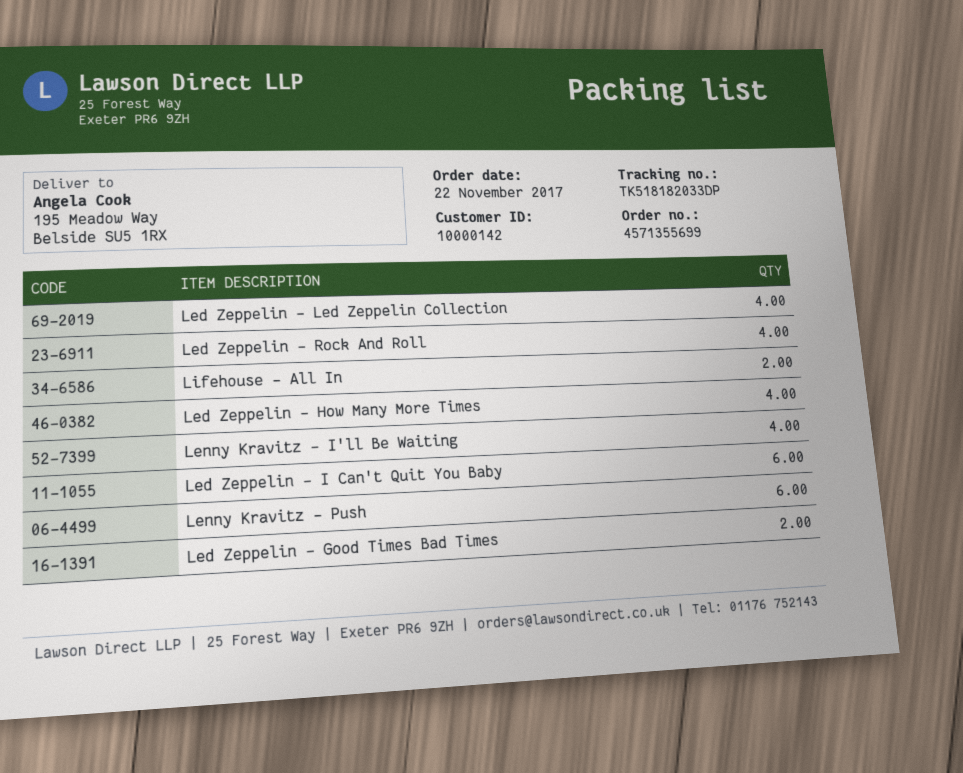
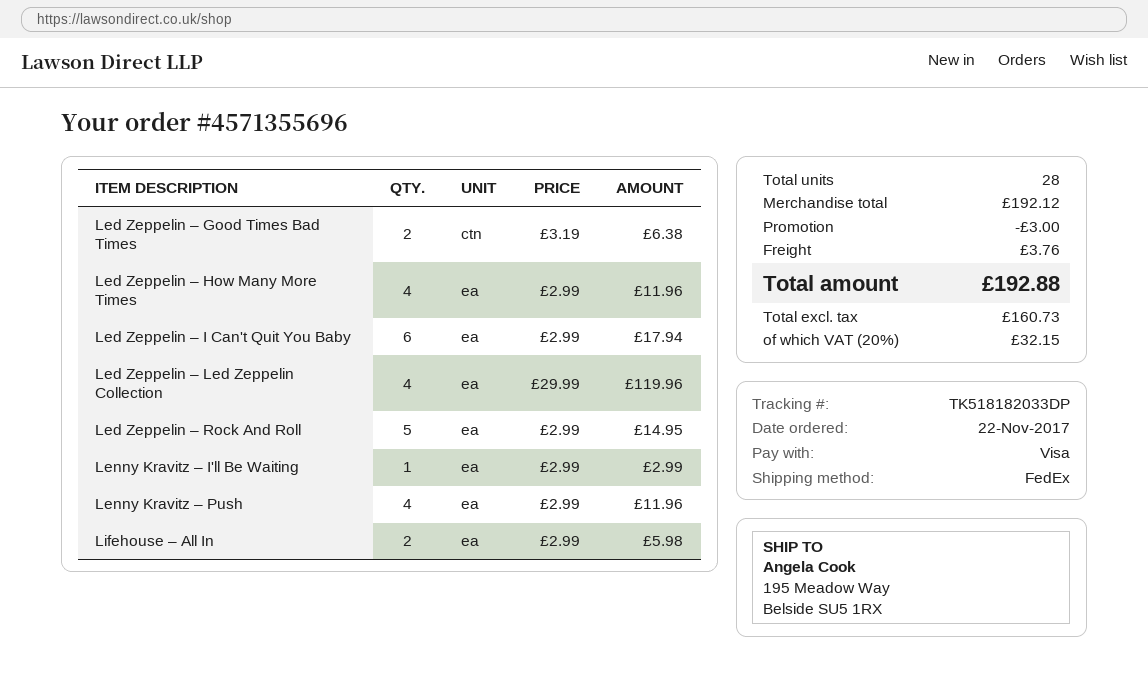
order number: 4571355699 -> 4571355696
Led Zeppelin – Rock And Roll: 4 -> 5
Lenny Kravitz – I'll Be Waiting: 4 -> 1
Lenny Kravitz – Push: 6 -> 4

